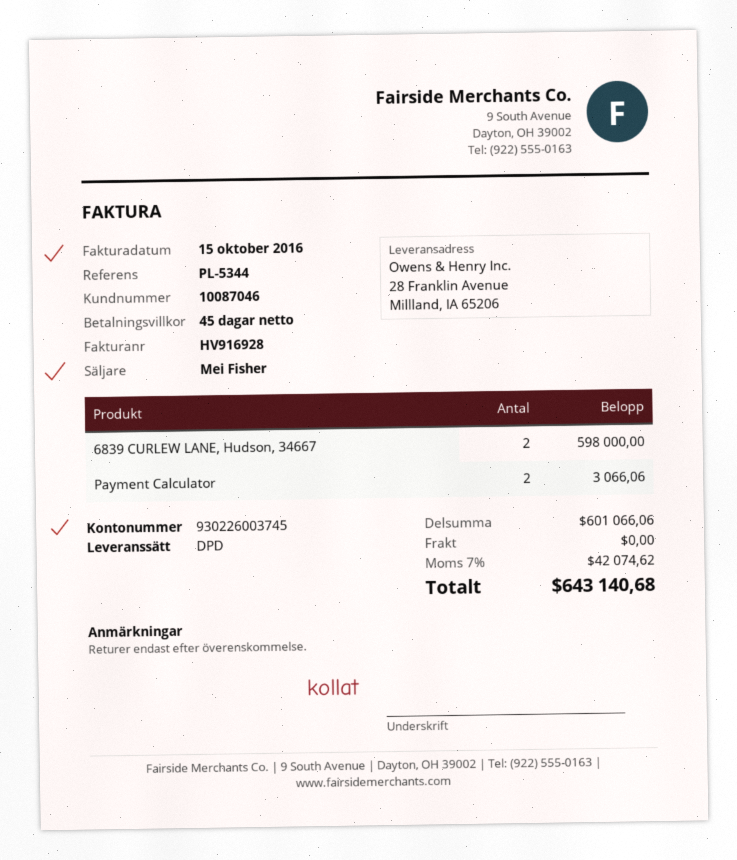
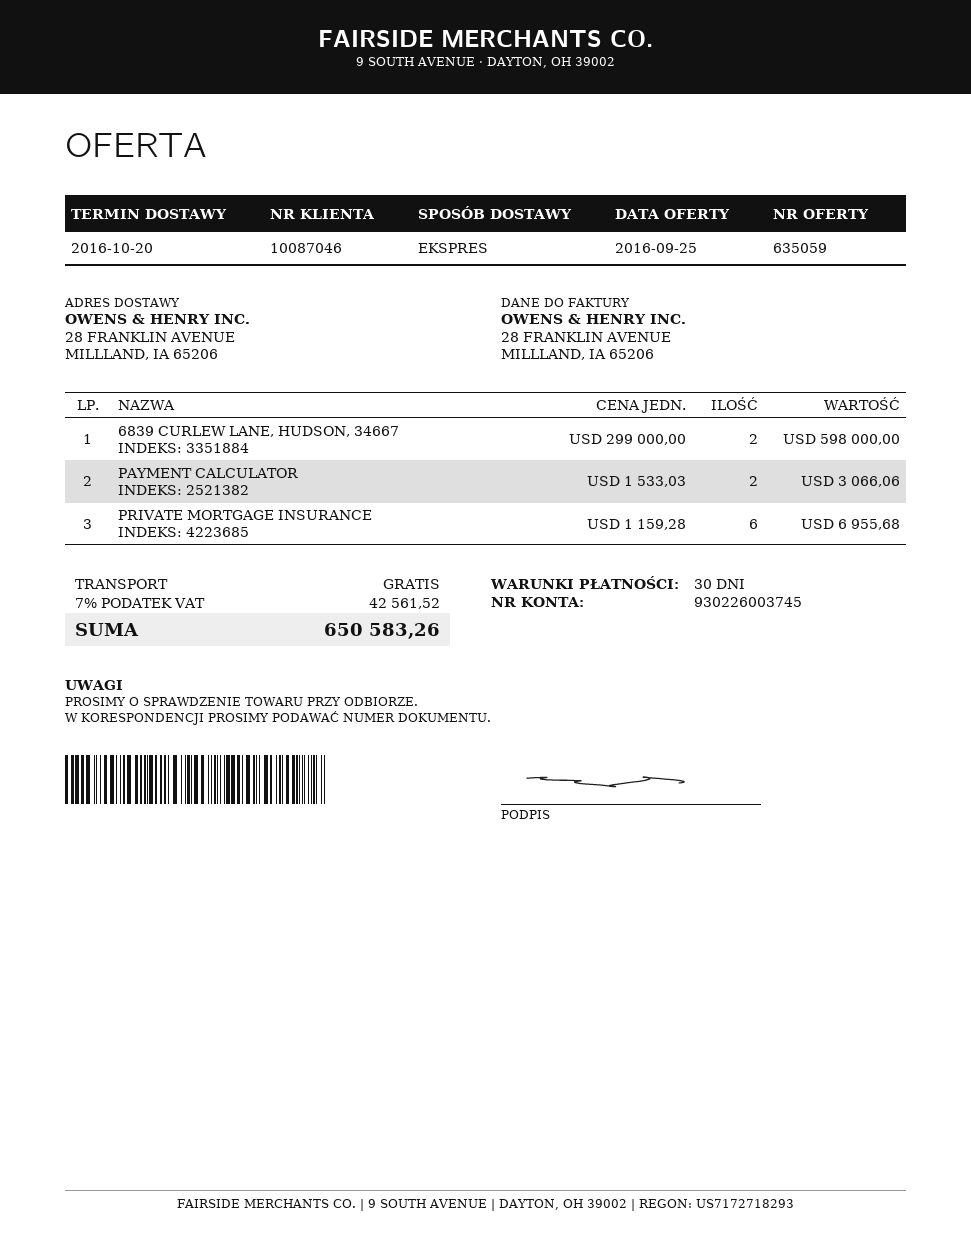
payment terms: 45 days -> 30 days
shipping method: DPD -> express
PRIVATE MORTGAGE INSURANCE: none -> 6 for 6955.68
tax: 7% = 42074.62 -> 7% = 42561.52
total: 643140.68 -> 650583.26

